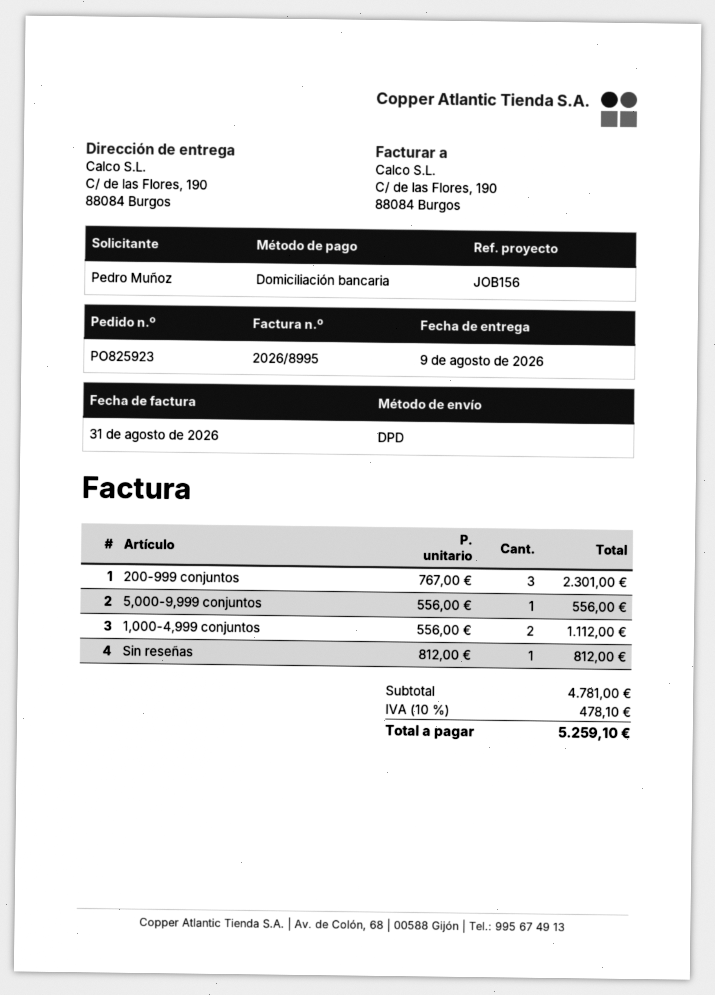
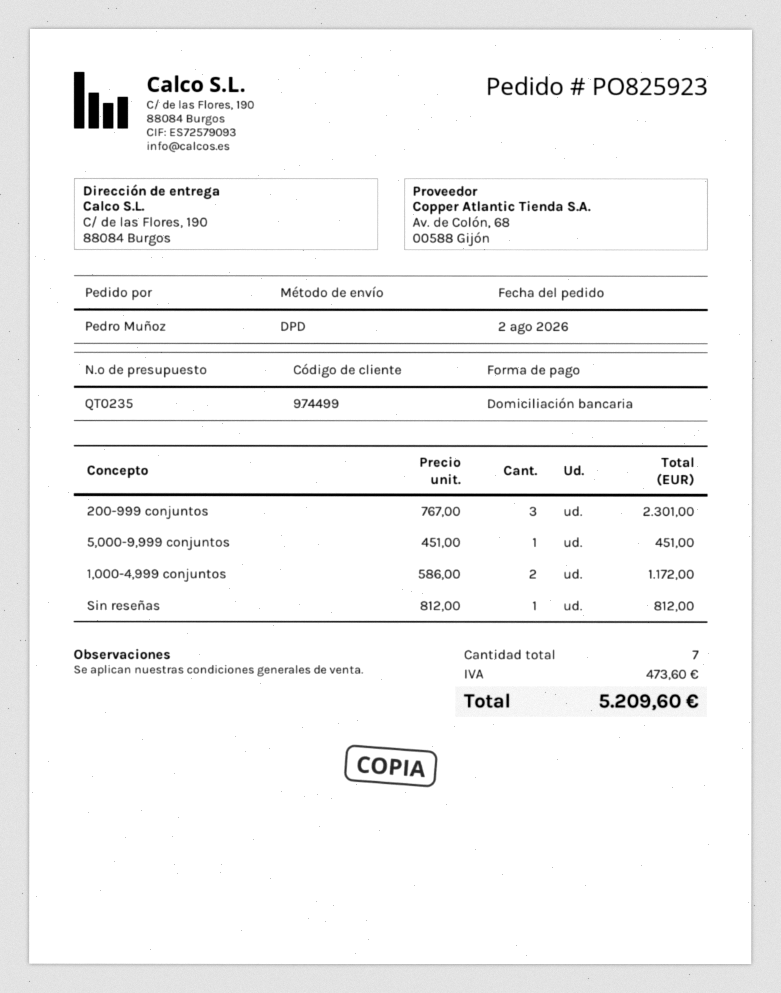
5,000-9,999 conjuntos: 1 x 556.00 = 556.00 -> 1 x 451.00 = 451.00
1,000-4,999 conjuntos: 2 x 556.00 = 1112.00 -> 2 x 586.00 = 1172.00
tax: 478.10 -> 473.60
total: 5259.10 -> 5209.60

